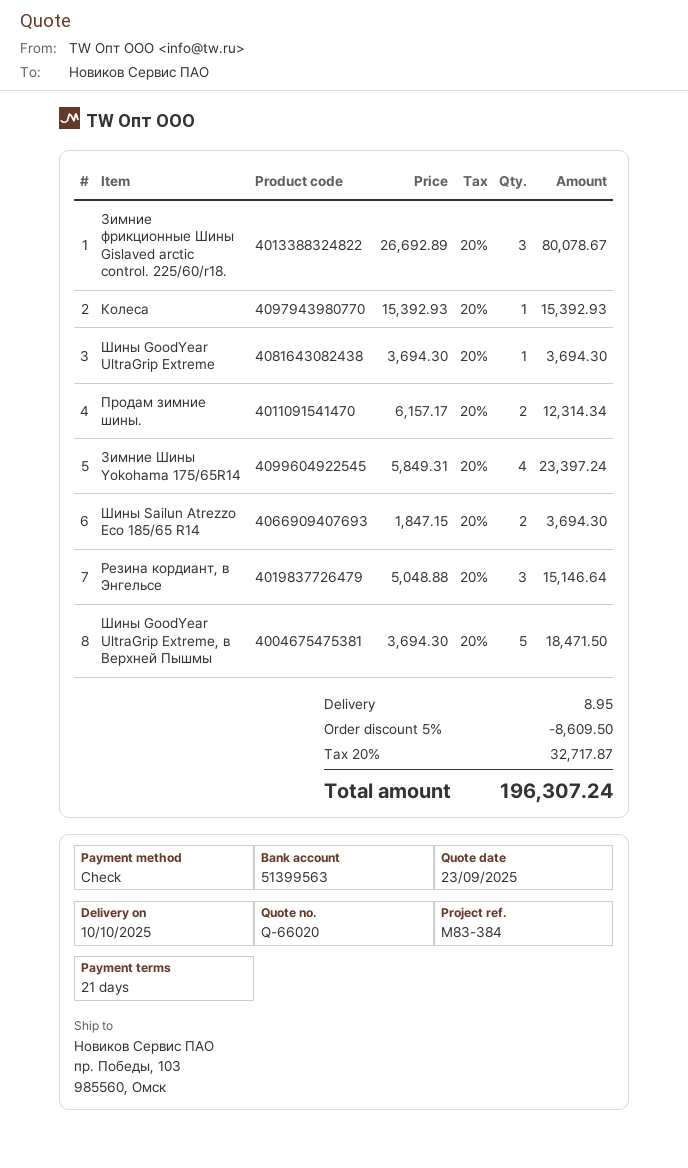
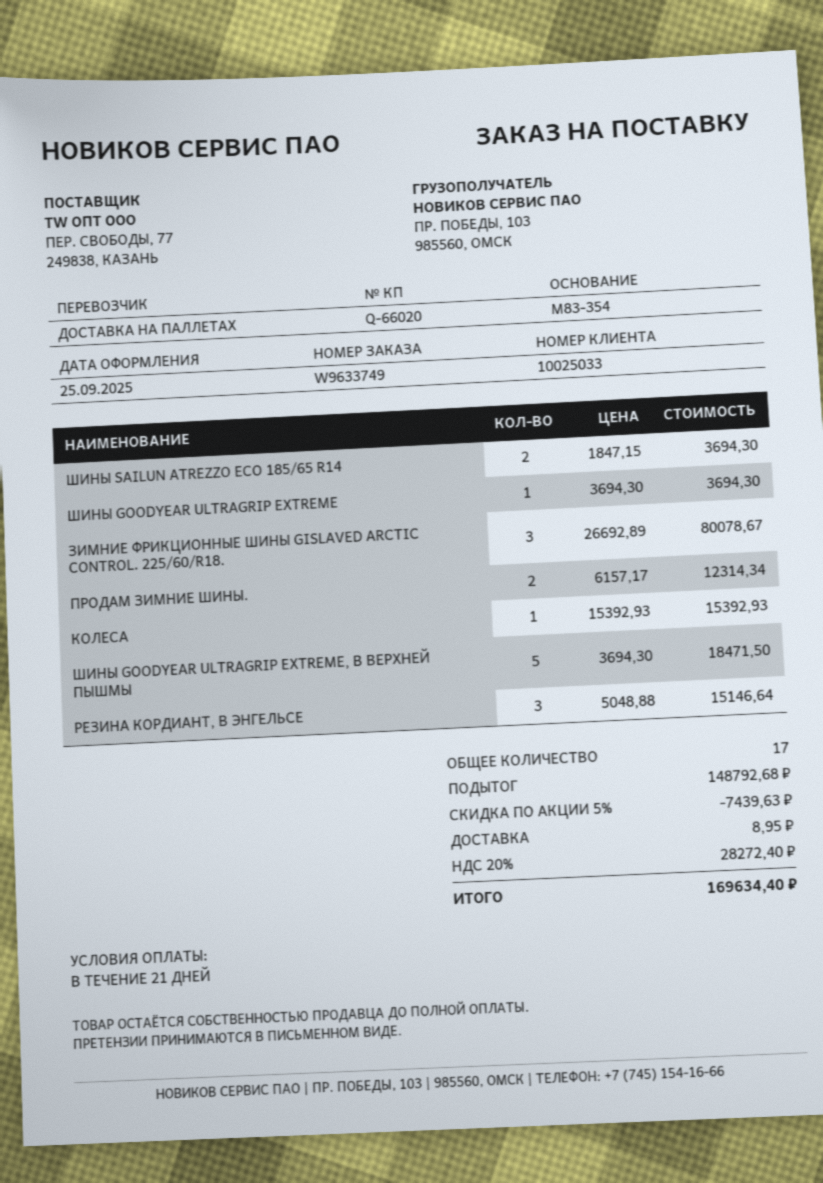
reference: M83-384 -> M83-354
Зимние Шины Yokohama 175/65R14: 4 x 5849.31 = 23397.24 -> none
discount: 5% = 8609.50 -> 5% = 7439.63
tax: 20% = 32717.87 -> 20% = 28272.40
total: 196307.24 -> 169634.40

